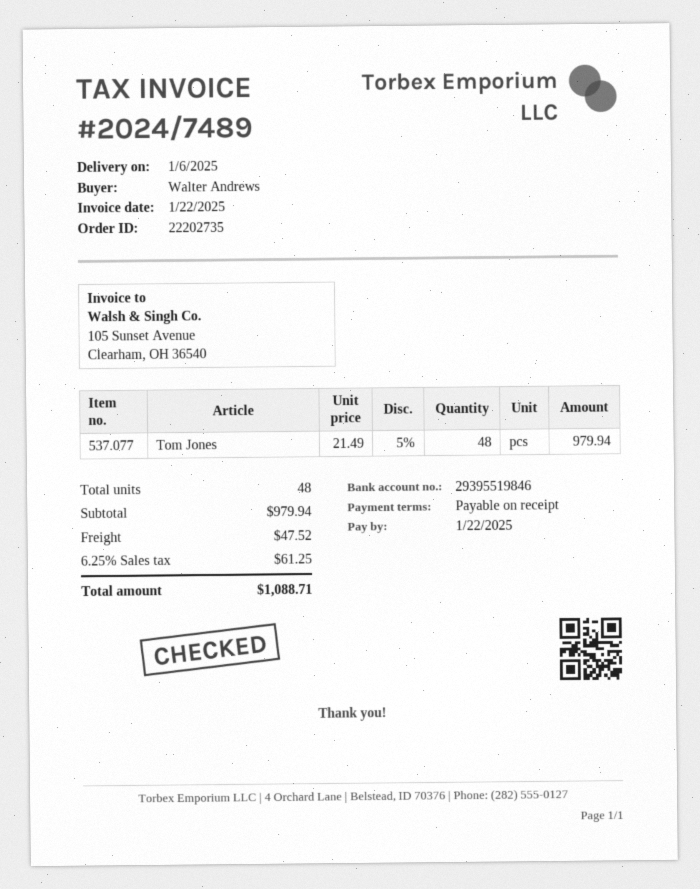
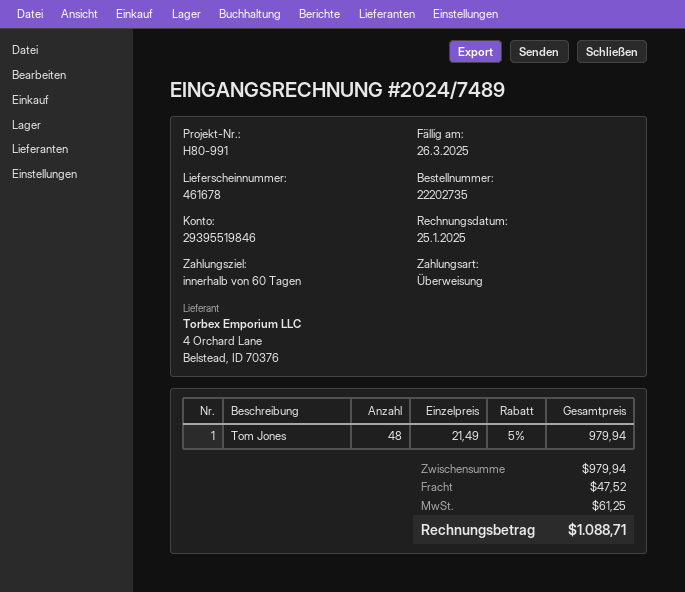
invoice date: 2025-01-22 -> 2025-01-25
payment terms: on receipt -> 60 days
due date: 2025-01-22 -> 2025-03-26

